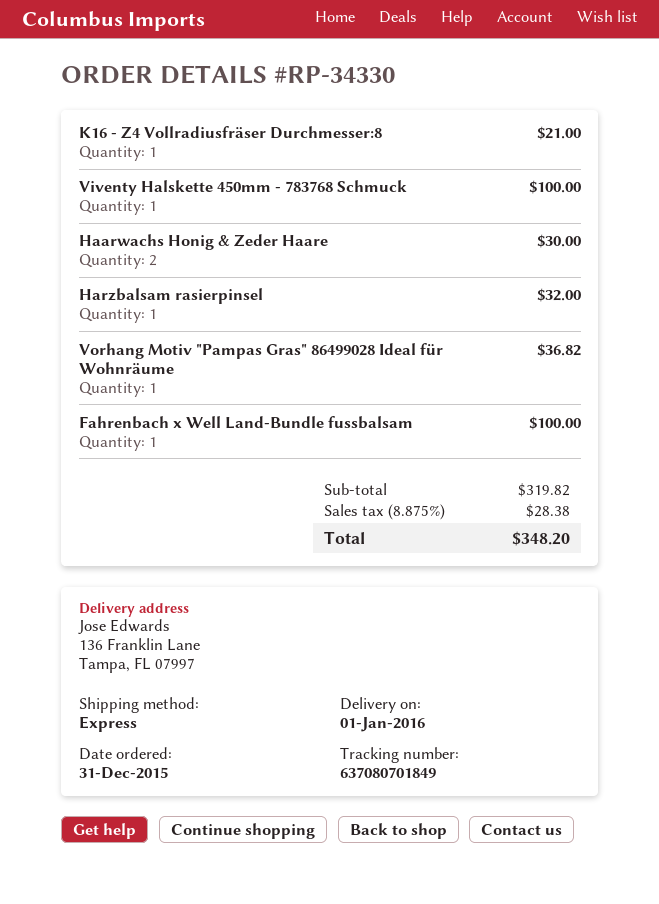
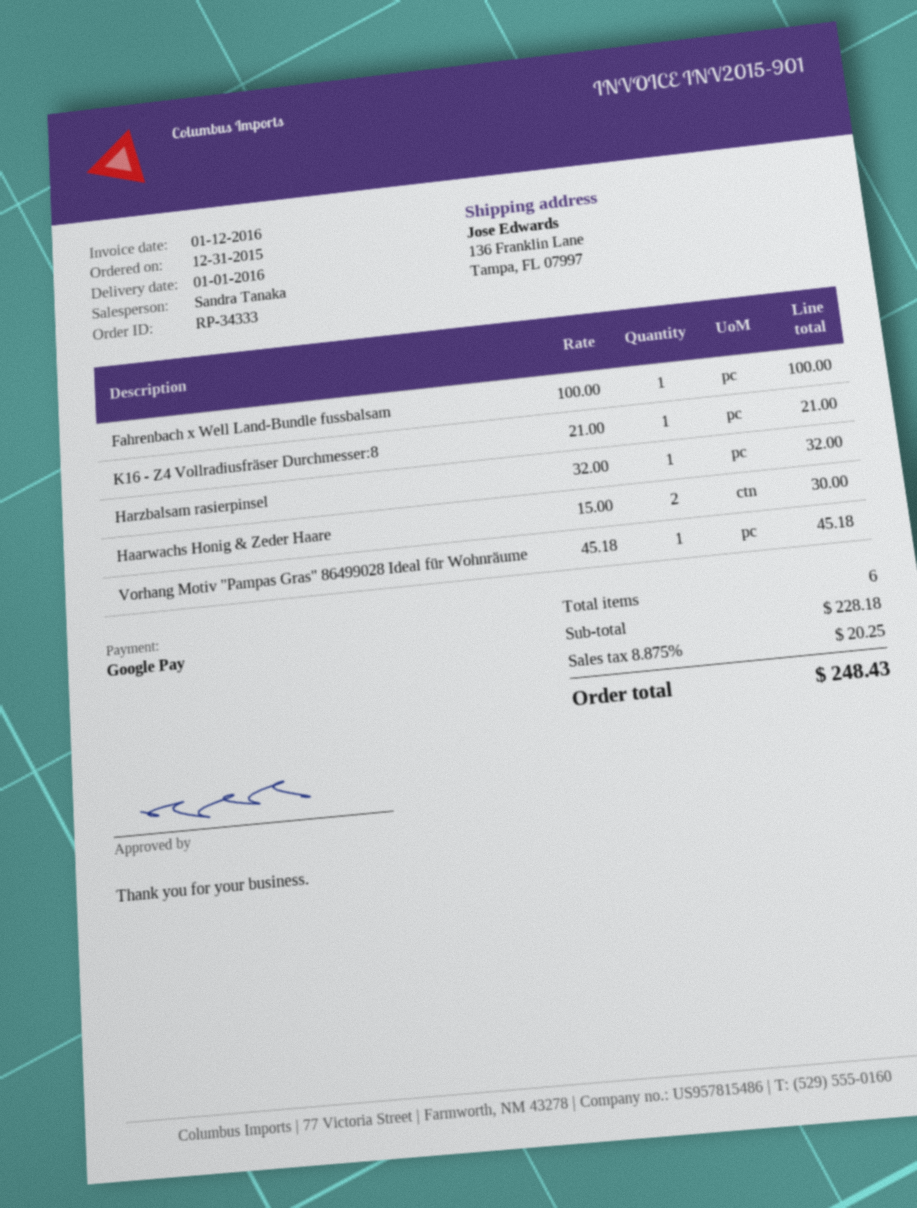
order number: RP-34330 -> RP-34333
Viventy Halskette 450mm - 783768 Schmuck: 1 for 100.00 -> none
Vorhang Motiv "Pampas Gras" 86499028 Ideal für Wohnräume: 1 for 36.82 -> 1 for 45.18
subtotal: 319.82 -> 228.18
tax: 8.875% = 28.38 -> 8.875% = 20.25
total: 348.20 -> 248.43

